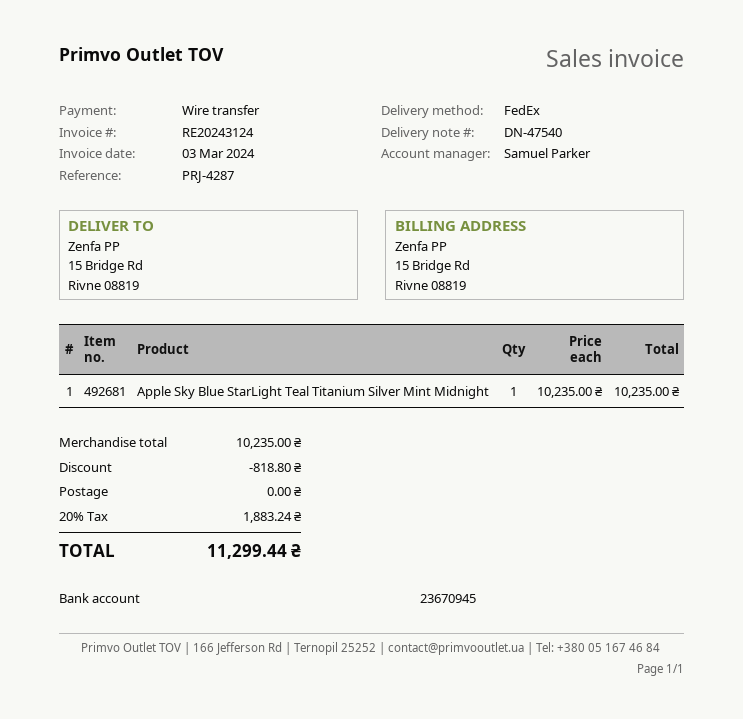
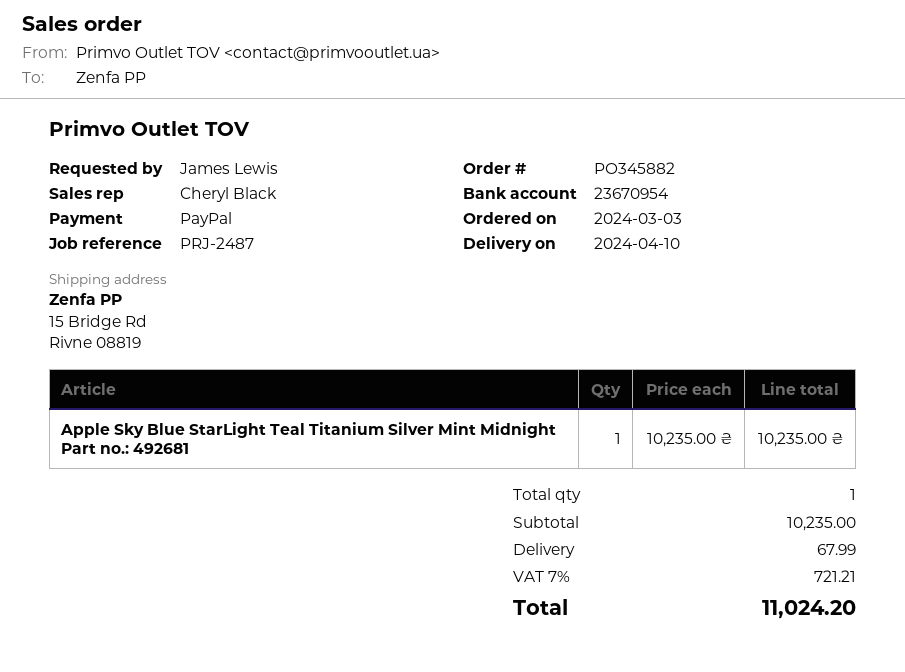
reference: PRJ-4287 -> PRJ-2487
sales rep: Samuel Parker -> Cheryl Black
payment method: bank transfer -> PayPal
bank account: 23670945 -> 23670954
discount: 818.80 -> none
shipping: 0.00 -> 67.99
tax: 20% = 1883.24 -> 7% = 721.21
total: 11299.44 -> 11024.20

